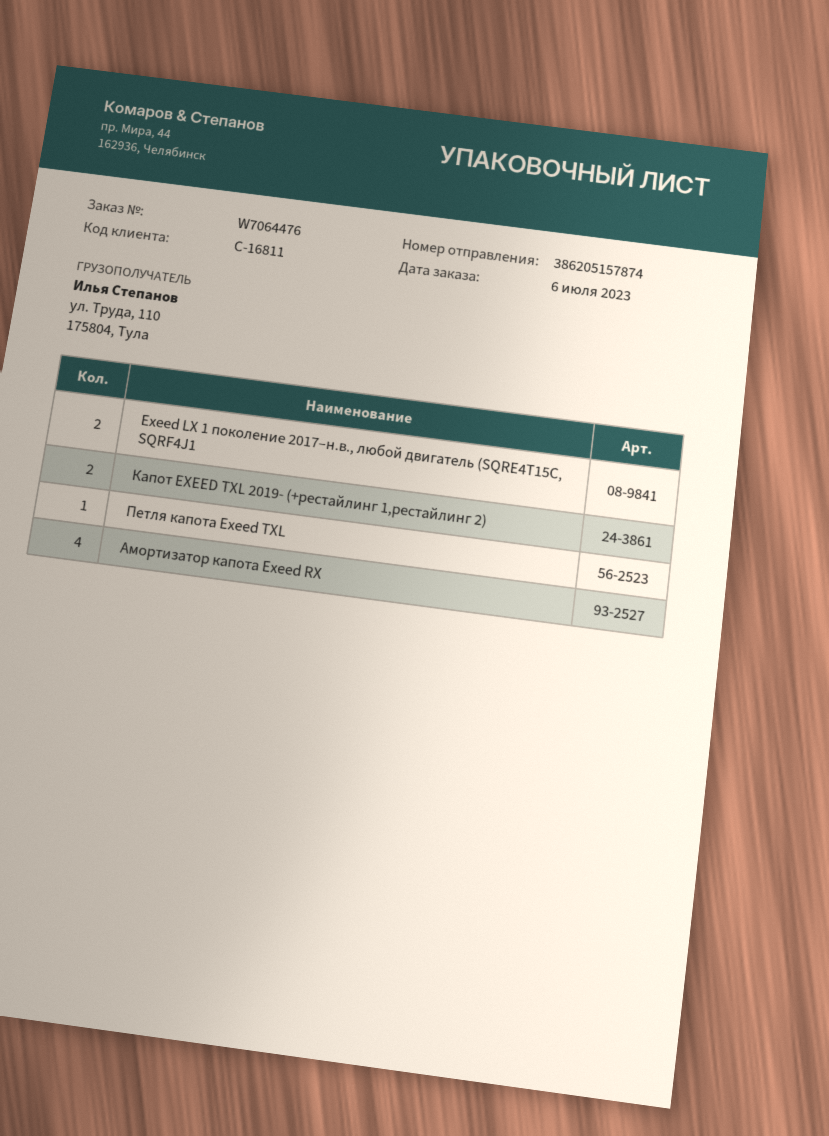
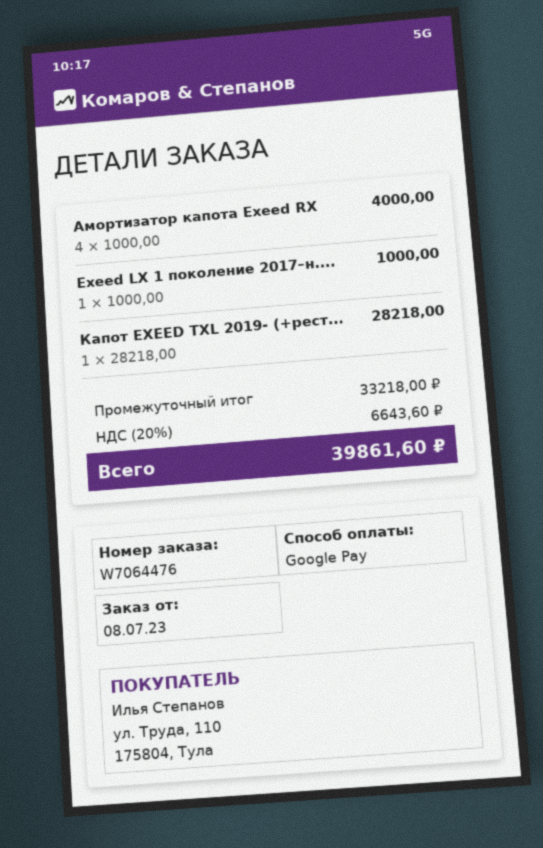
order date: 2023-07-06 -> 2023-07-08
Exeed LX 1 поколение 2017–н.в., любой двигатель (SQRE4T15C, SQRF4J1: 2 -> 1
Капот EXEED TXL 2019- (+рестайлинг 1,рестайлинг 2): 2 -> 1
Петля капота Exeed TXL: 1 -> none

